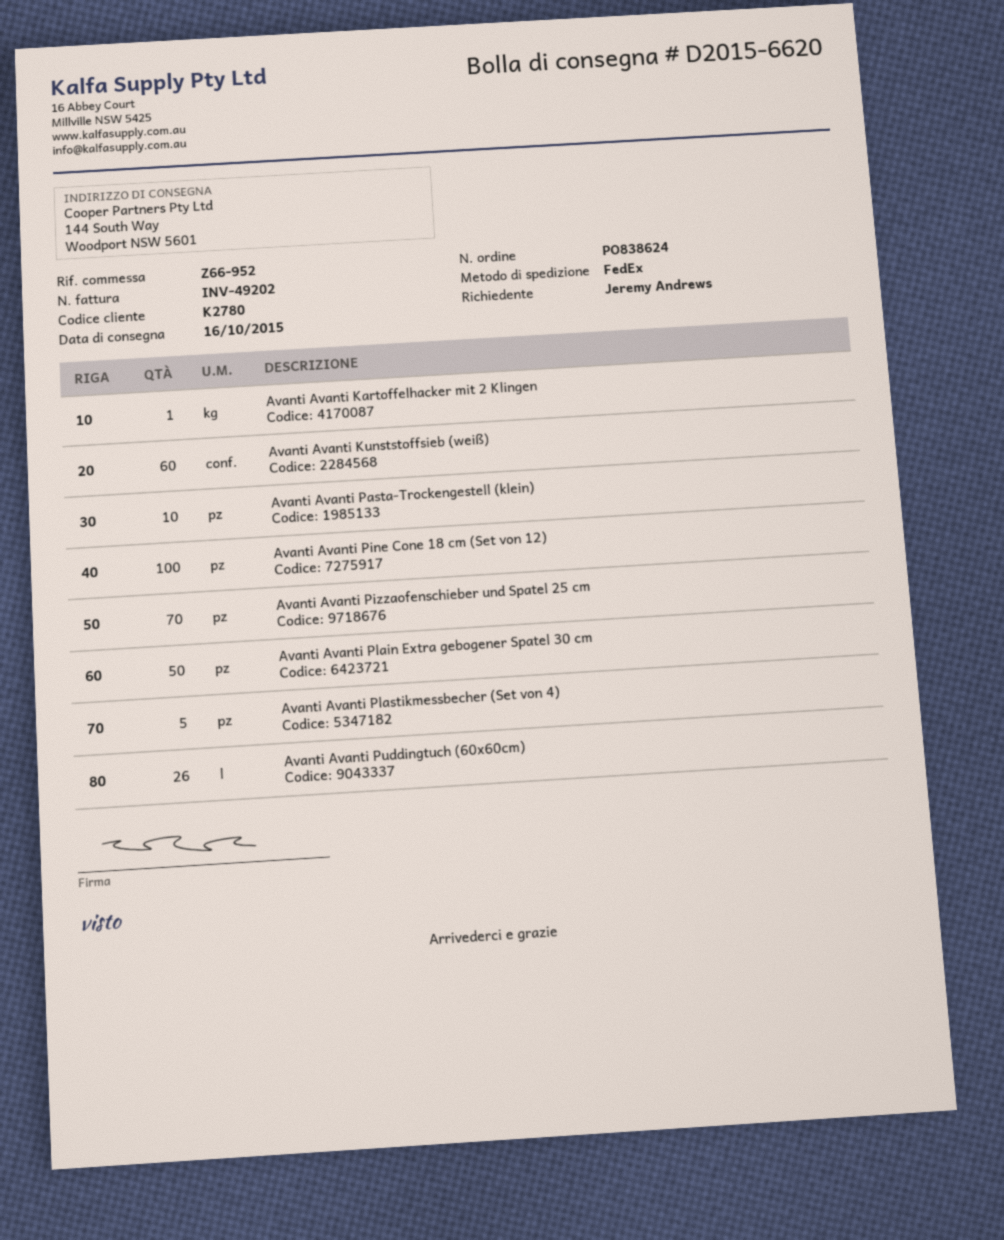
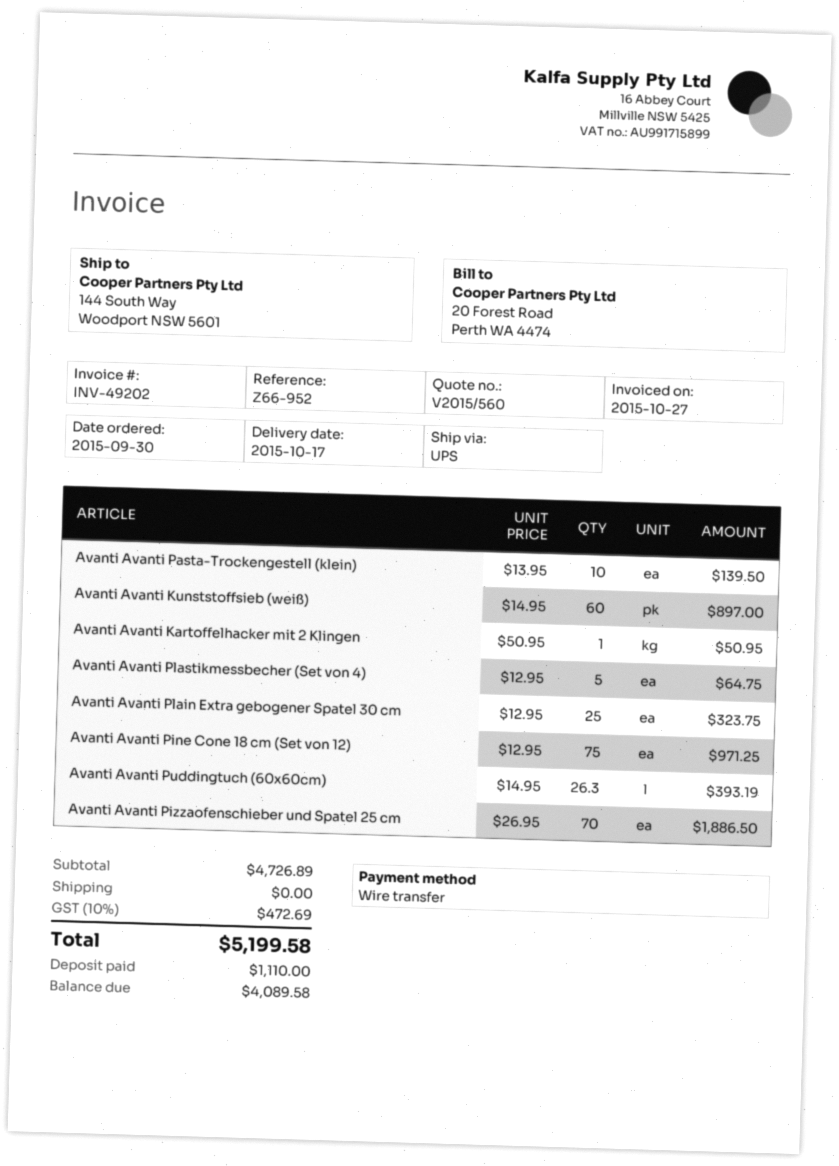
delivery date: 2015-10-16 -> 2015-10-17
shipping method: FedEx -> UPS
Avanti Avanti Pine Cone 18 cm (Set von 12): 100 -> 75
Avanti Avanti Plain Extra gebogener Spatel 30 cm: 50 -> 25
Avanti Avanti Puddingtuch (60x60cm): 26 -> 26.3

